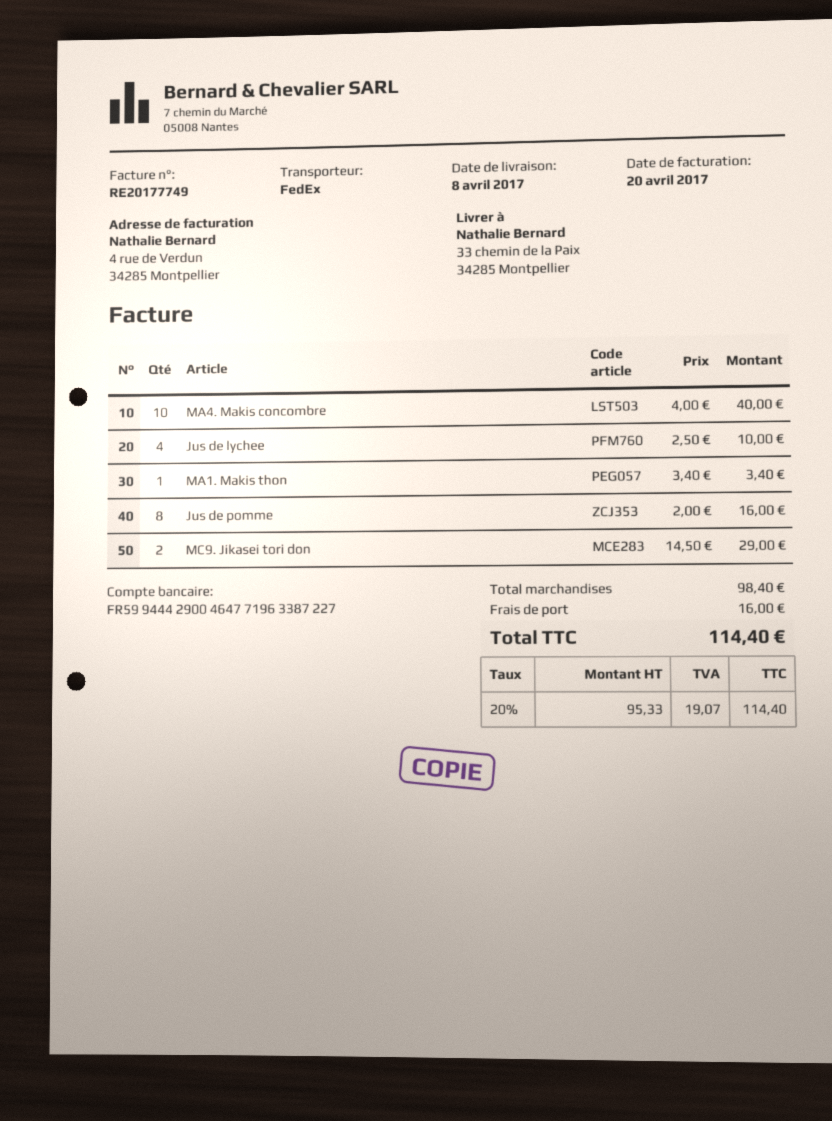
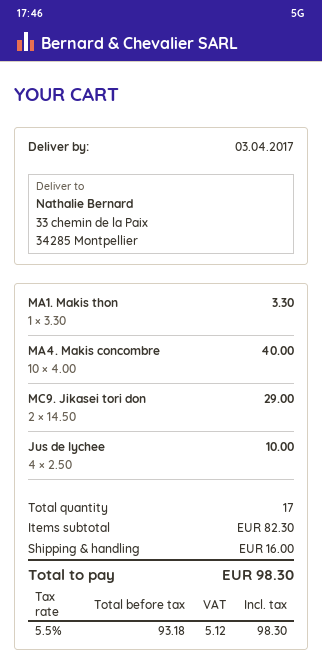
delivery date: 2017-04-08 -> 2017-04-03
MA1. Makis thon: 1 x 3.40 = 3.40 -> 1 x 3.30 = 3.30
Jus de pomme: 8 x 2.00 = 16.00 -> none
subtotal: 98.40 -> 82.30
net: 95.33 -> 93.18
tax: 20% = 19.07 -> 5.5% = 5.12
total: 114.40 -> 98.30

